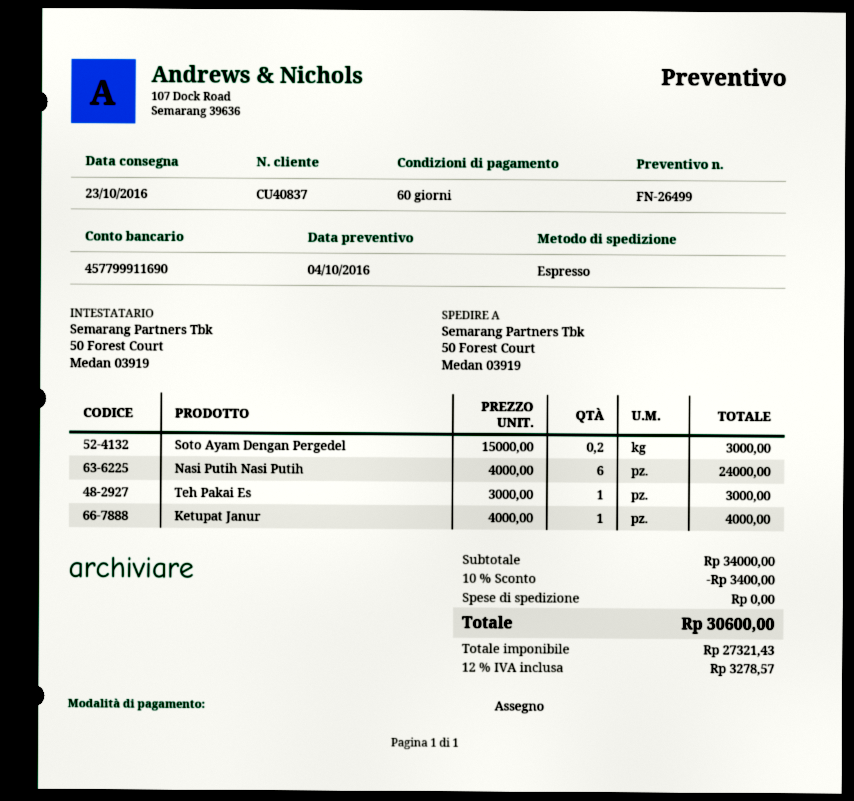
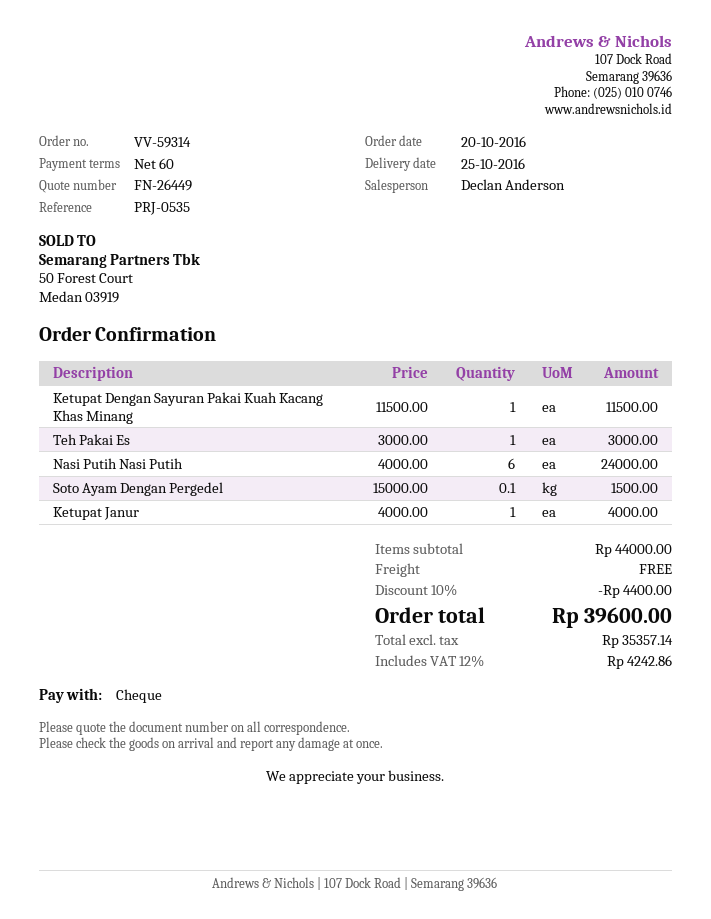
quote number: FN-26499 -> FN-26449
delivery date: 2016-10-23 -> 2016-10-25
Soto Ayam Dengan Pergedel: 0.2 x 15000.00 = 3000.00 -> 0.1 x 15000.00 = 1500.00
Ketupat Dengan Sayuran Pakai Kuah Kacang Khas Minang: none -> 1 x 11500.00 = 11500.00
subtotal: 34000.00 -> 44000.00
discount: 10% = 3400.00 -> 10% = 4400.00
net: 27321.43 -> 35357.14
tax: 12% = 3278.57 -> 12% = 4242.86
total: 30600.00 -> 39600.00

